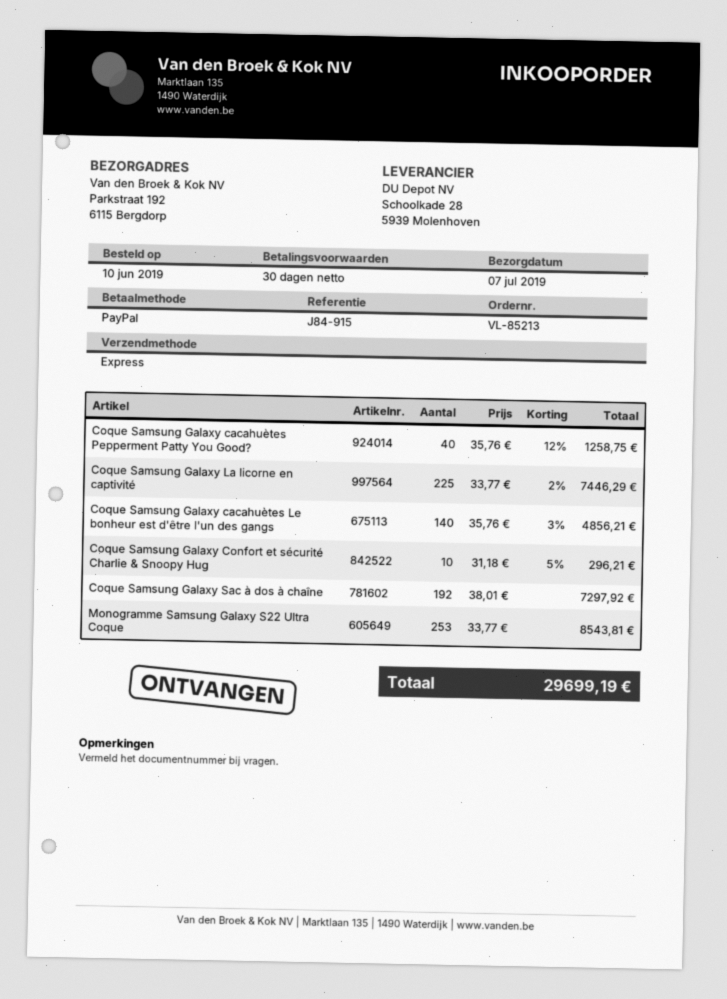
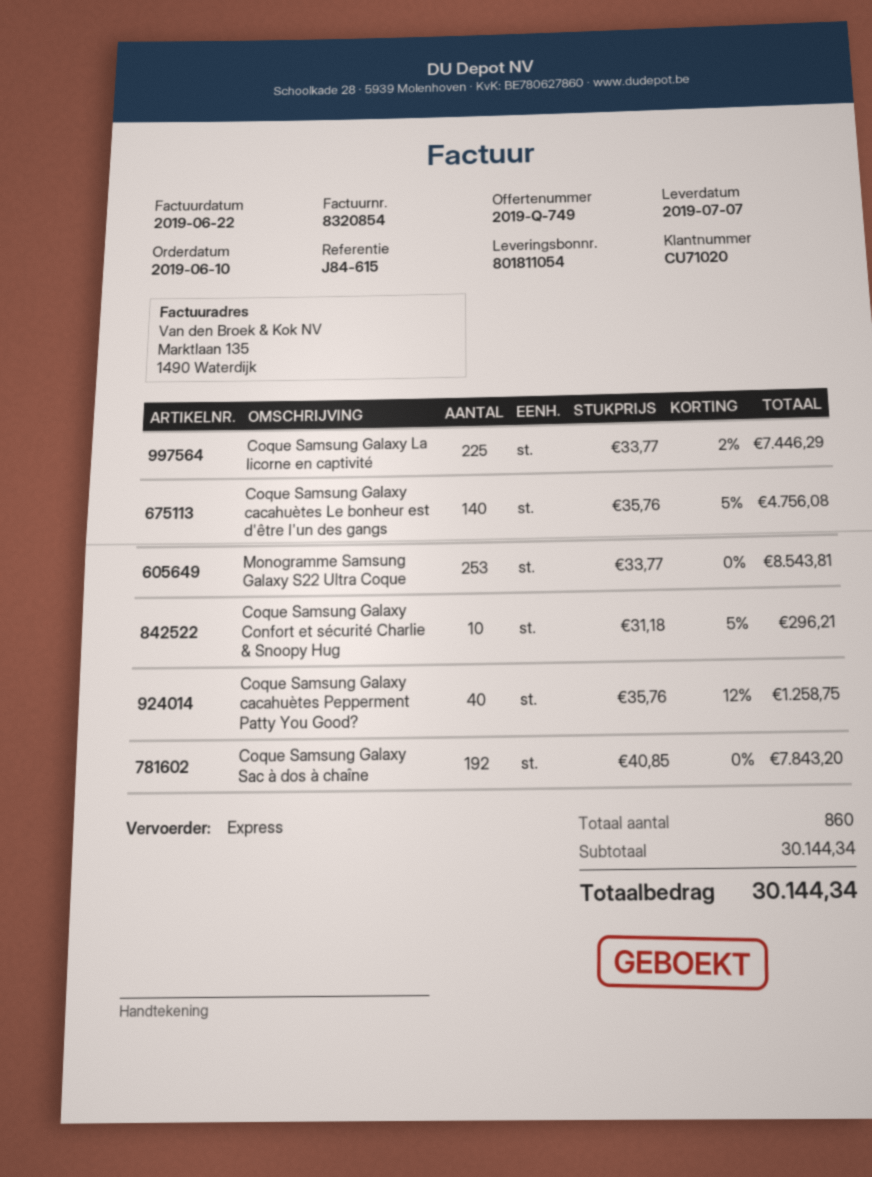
reference: J84-915 -> J84-615
Coque Samsung Galaxy cacahuètes Le bonheur est d'être l'un des gangs: 140 x 35.76 - 3% = 4856.21 -> 140 x 35.76 - 5% = 4756.08
Coque Samsung Galaxy Sac à dos à chaîne: 192 x 38.01 = 7297.92 -> 192 x 40.85 = 7843.20
total: 29699.19 -> 30144.34

